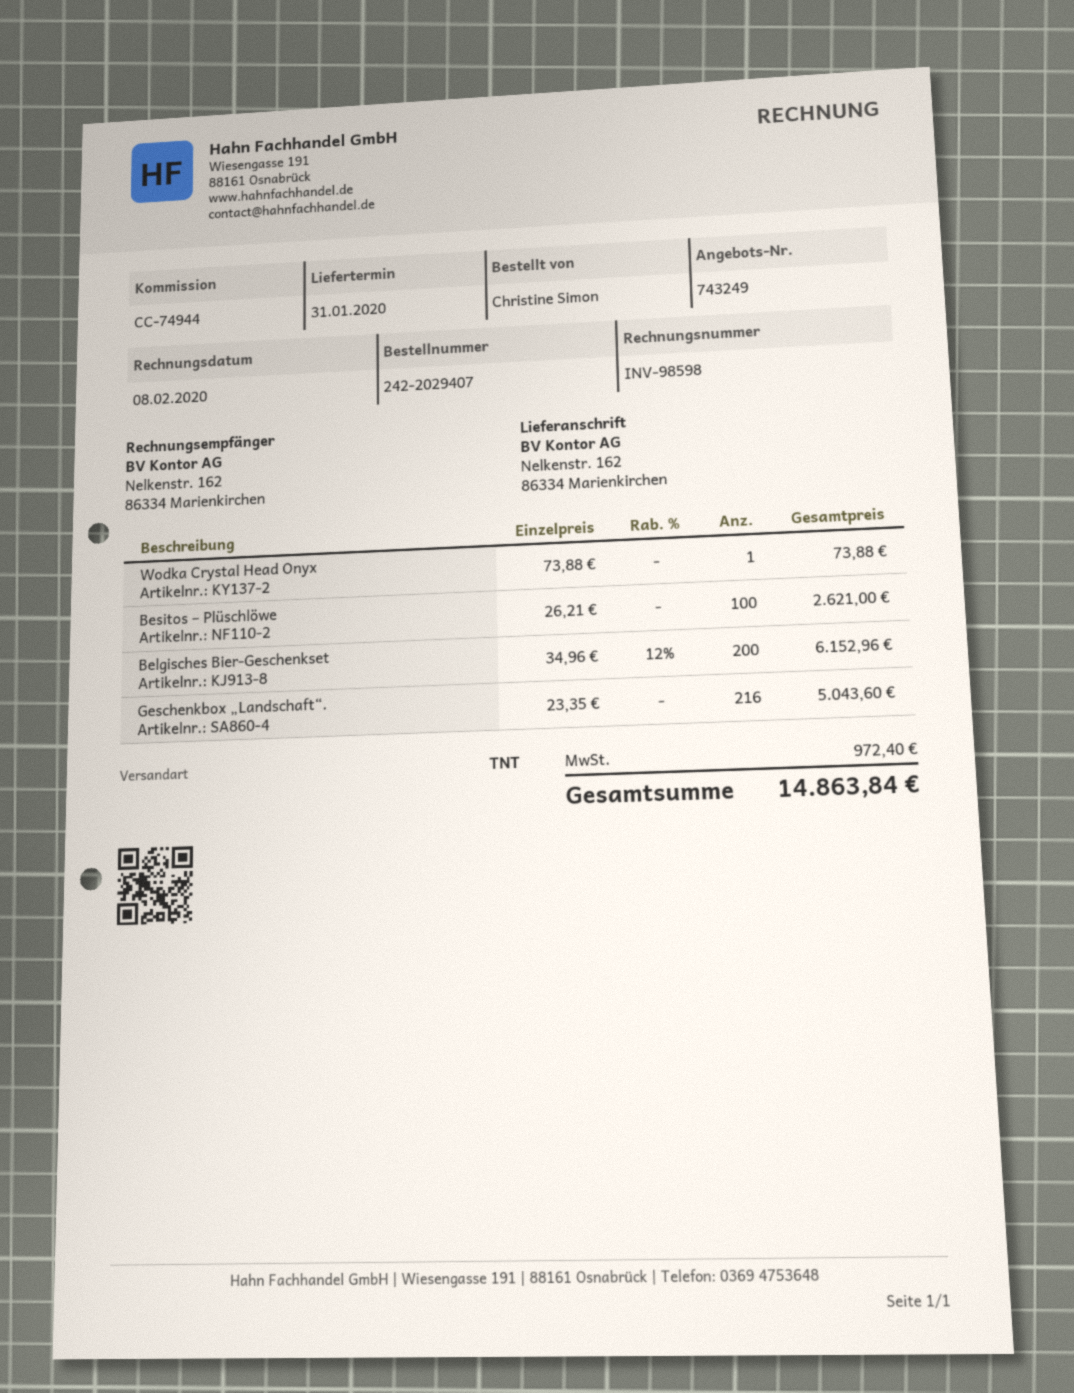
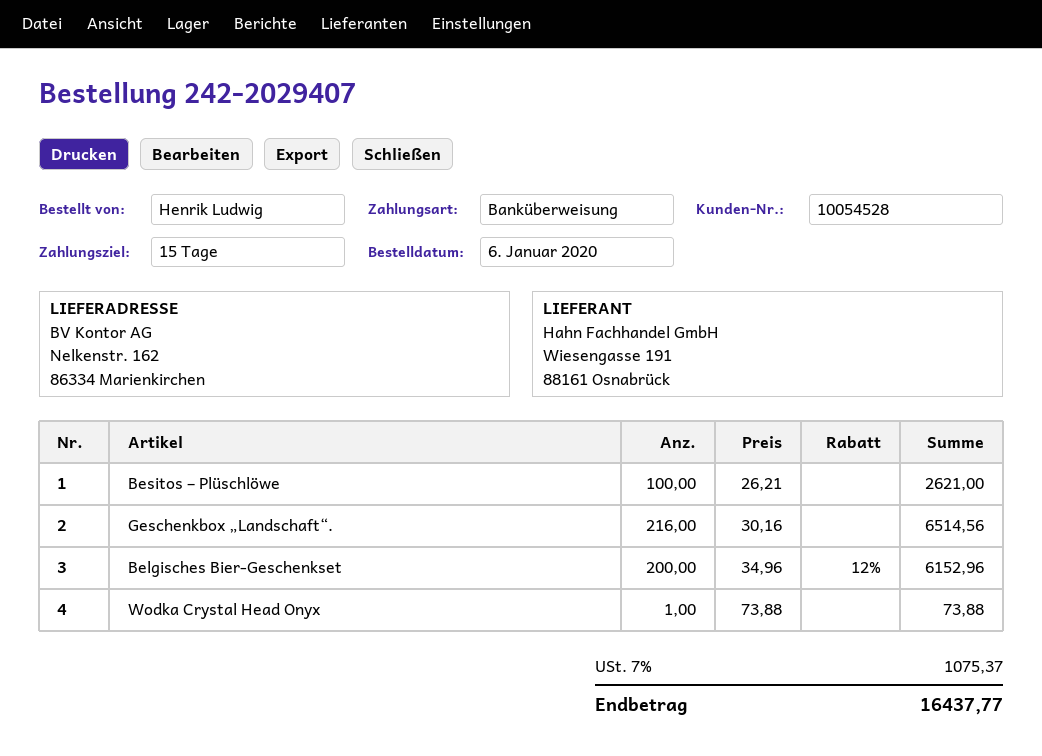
ordered by: Christine Simon -> Henrik Ludwig
Geschenkbox „Landschaft“.: 216 x 23.35 = 5043.60 -> 216 x 30.16 = 6514.56
tax: 972.40 -> 1075.37
total: 14863.84 -> 16437.77

